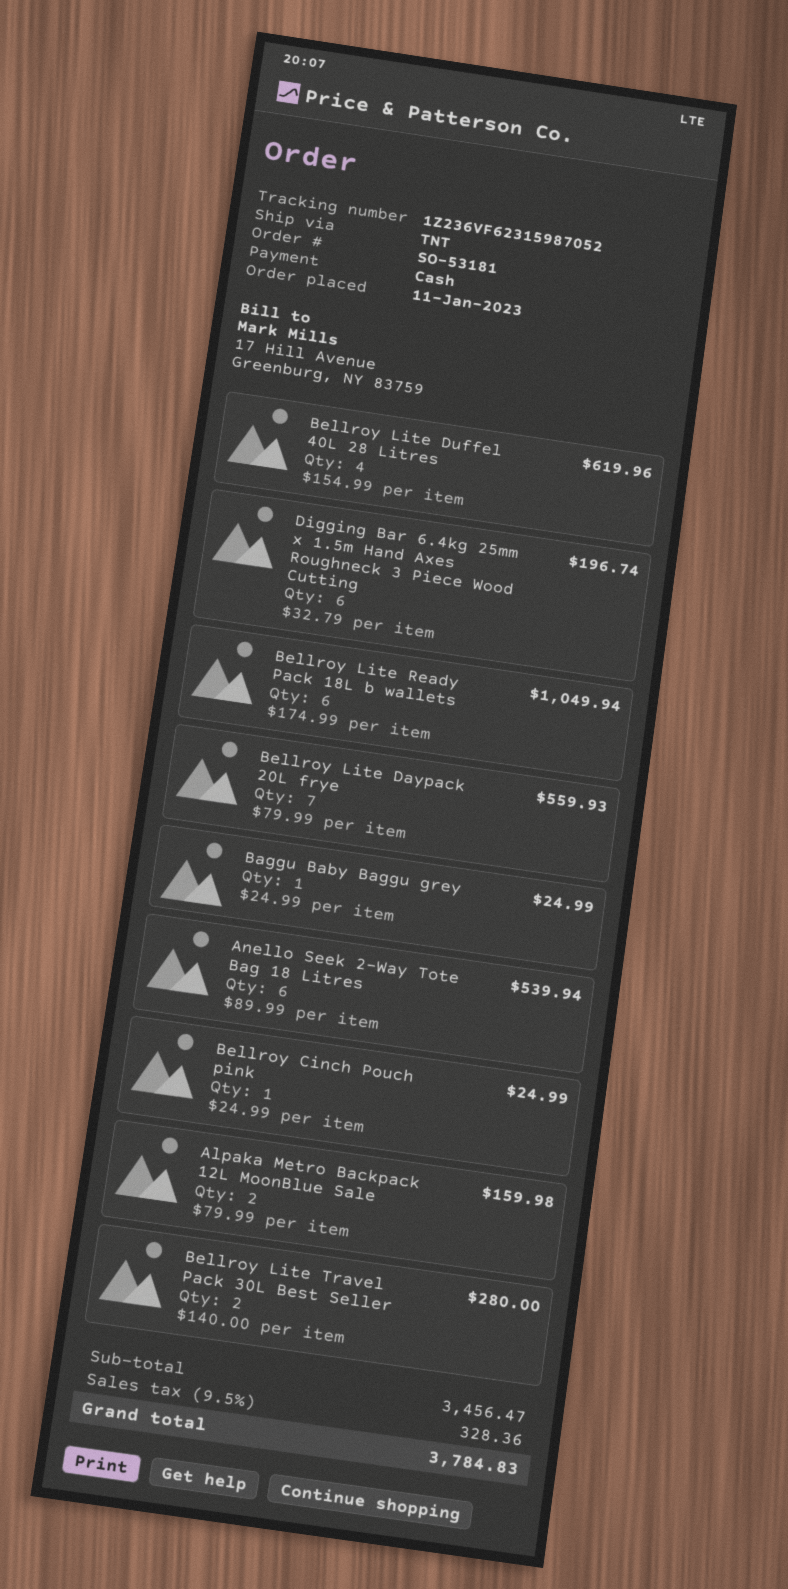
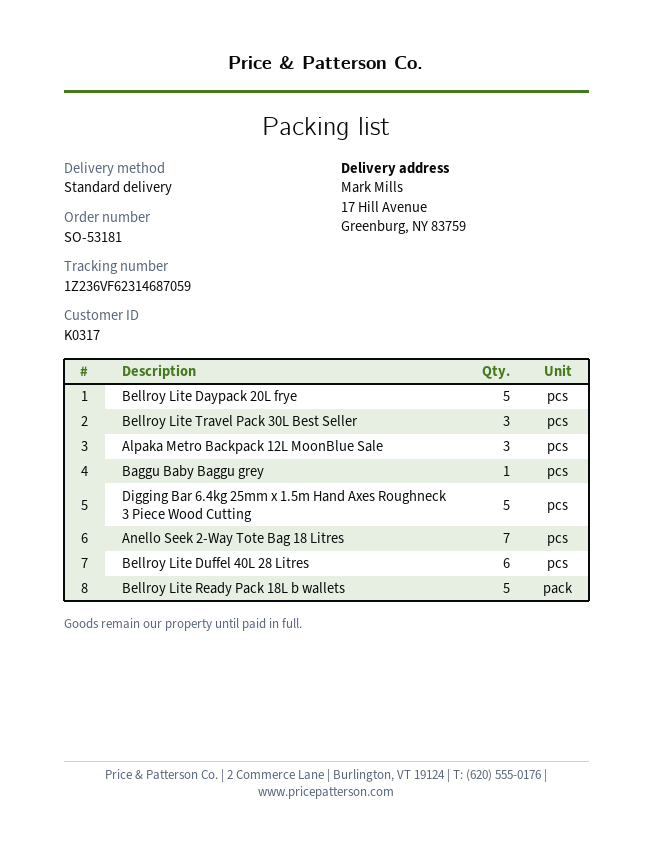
shipping method: TNT -> standard
tracking number: 1Z236VF62315987052 -> 1Z236VF62314687059
Bellroy Lite Duffel 40L 28 Litres: 4 -> 6
Digging Bar 6.4kg 25mm x 1.5m Hand Axes Roughneck 3 Piece Wood Cutting: 6 -> 5
Bellroy Lite Ready Pack 18L b wallets: 6 -> 5
Bellroy Lite Daypack 20L frye: 7 -> 5
Anello Seek 2-Way Tote Bag 18 Litres: 6 -> 7
Bellroy Cinch Pouch pink: 1 -> none
Alpaka Metro Backpack 12L MoonBlue Sale: 2 -> 3
Bellroy Lite Travel Pack 30L Best Seller: 2 -> 3

